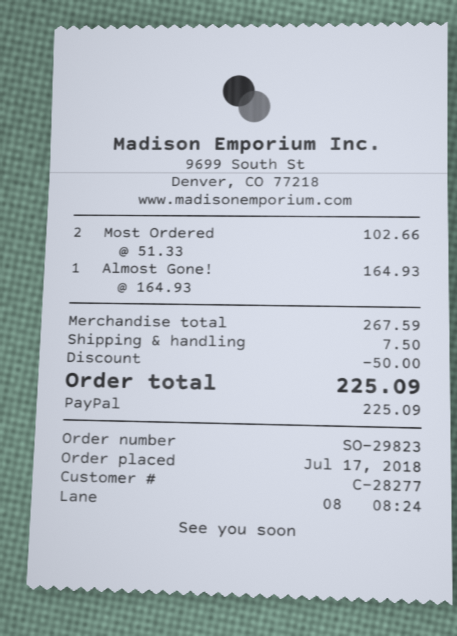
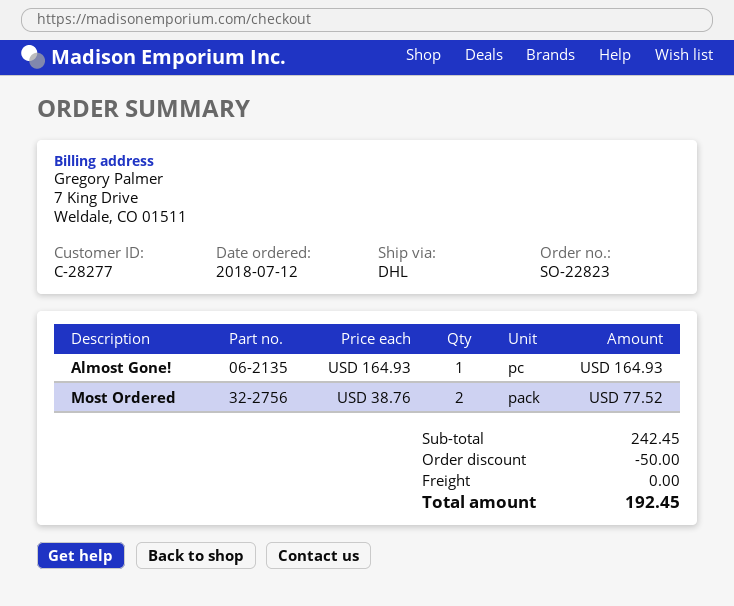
order number: SO-29823 -> SO-22823
order date: 2018-07-17 -> 2018-07-12
Most Ordered: 2 x 51.33 = 102.66 -> 2 x 38.76 = 77.52
subtotal: 267.59 -> 242.45
shipping: 7.50 -> 0.00
total: 225.09 -> 192.45

